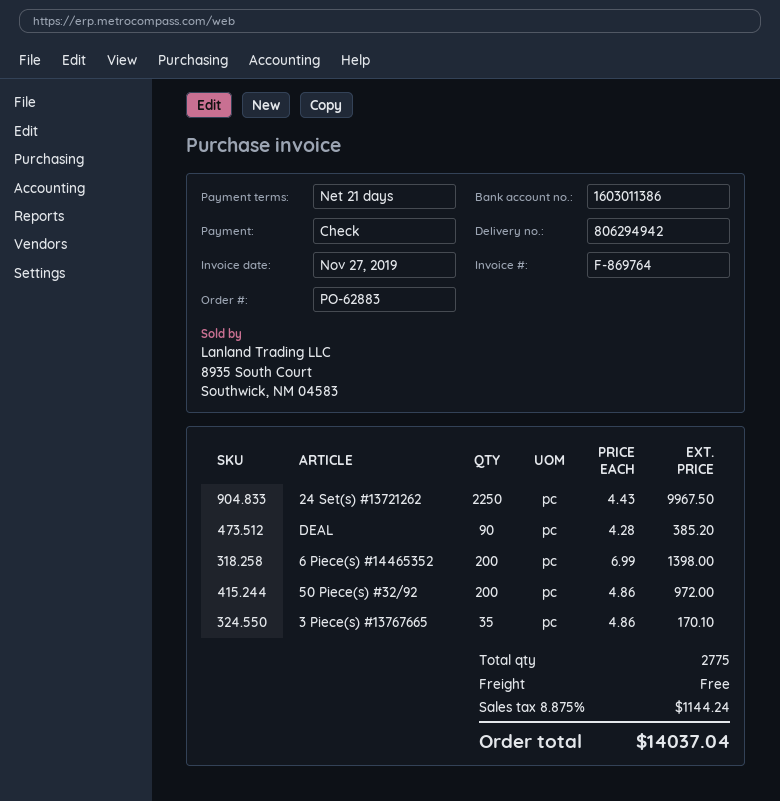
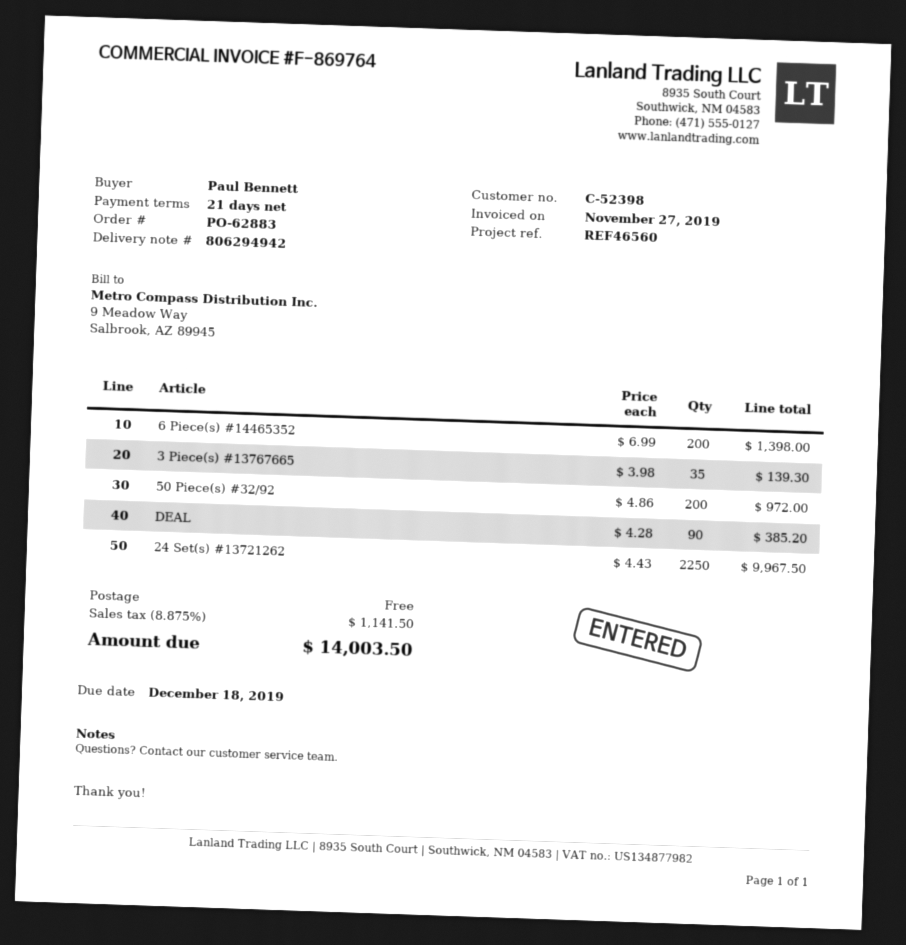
3 Piece(s) #13767665: 35 x 4.86 = 170.10 -> 35 x 3.98 = 139.30
tax: 8.875% = 1144.24 -> 8.875% = 1141.50
total: 14037.04 -> 14003.50

